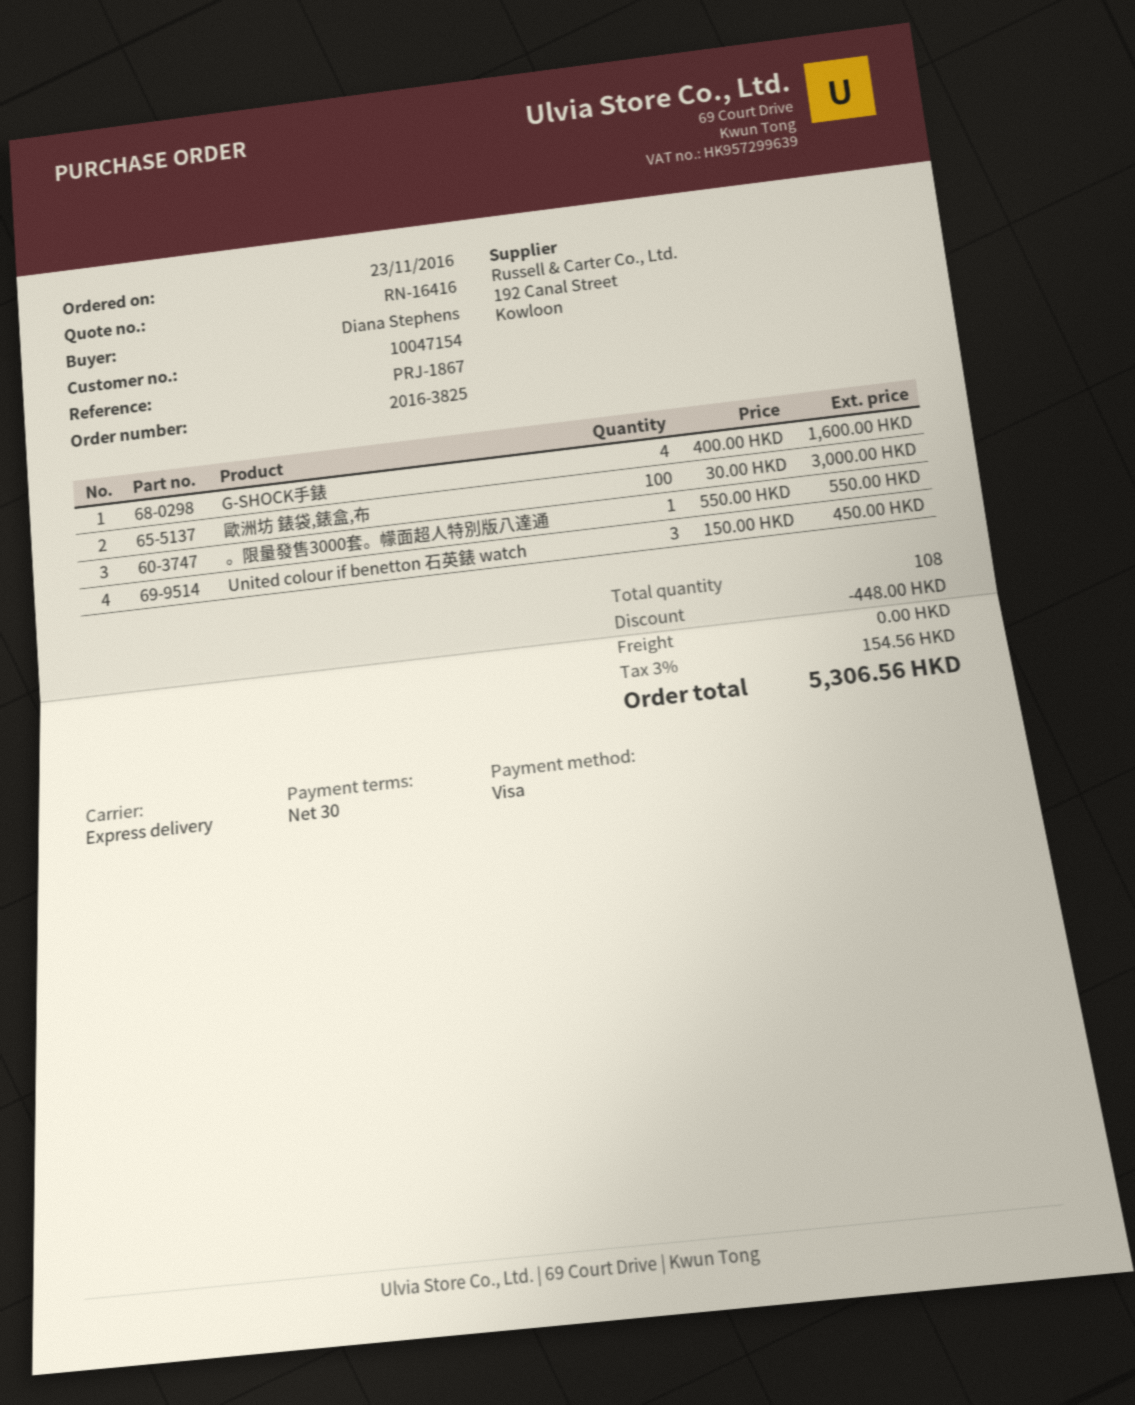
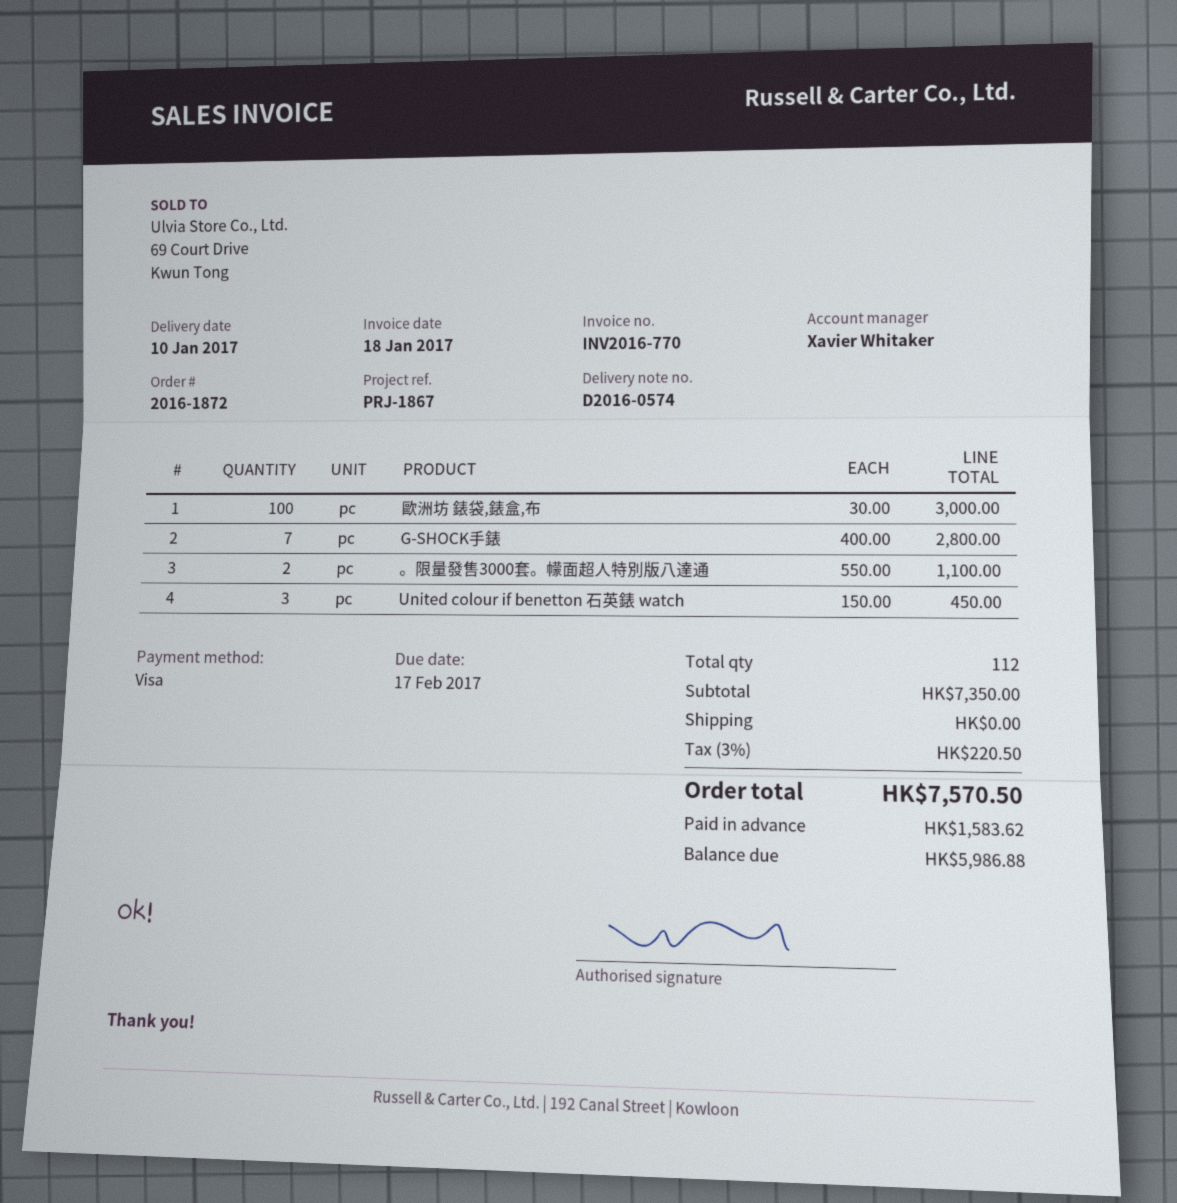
order number: 2016-3825 -> 2016-1872
G-SHOCK手錶: 4 x 400.00 = 1600.00 -> 7 x 400.00 = 2800.00
。限量發售3000套。幪面超人特別版八達通: 1 x 550.00 = 550.00 -> 2 x 550.00 = 1100.00
total quantity: 108 -> 112
discount: 448.00 -> none
tax: 3% = 154.56 -> 3% = 220.50
total: 5306.56 -> 7570.50

